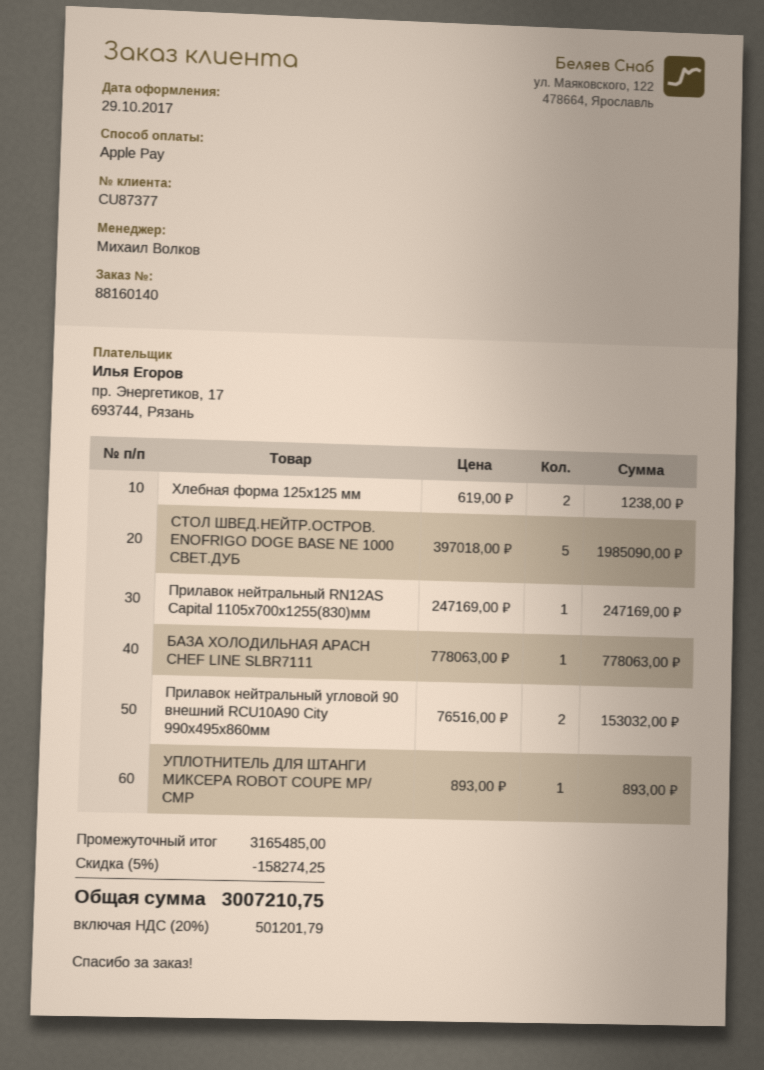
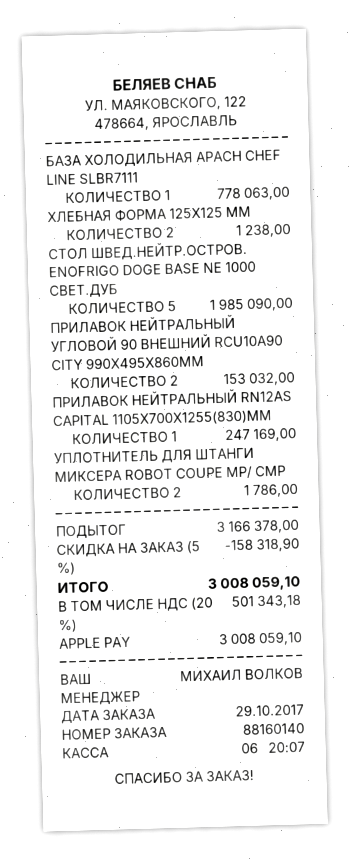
УПЛОТНИТЕЛЬ ДЛЯ ШТАНГИ МИКСЕРА ROBOT COUPE MP/ CMP: 1 for 893.00 -> 2 for 1786.00
subtotal: 3165485.00 -> 3166378.00
discount: 5% = 158274.25 -> 5% = 158318.90
tax: 20% = 501201.79 -> 20% = 501343.18
total: 3007210.75 -> 3008059.10

